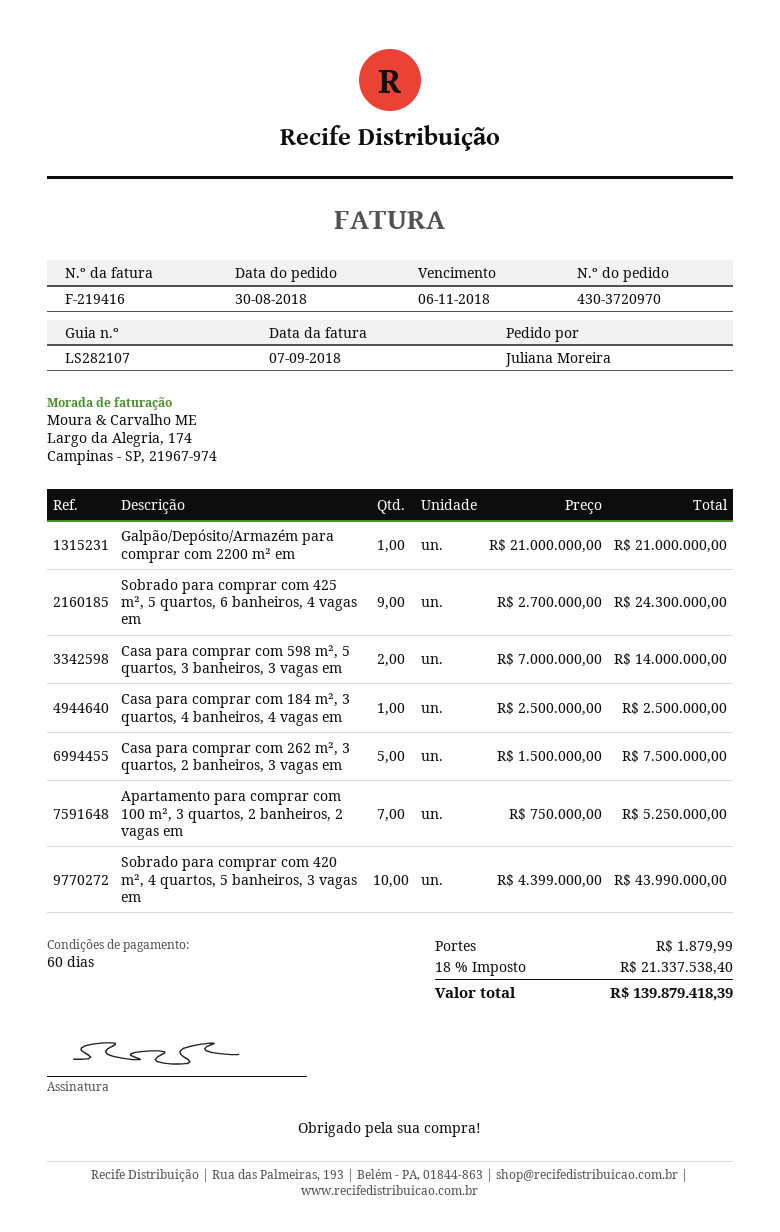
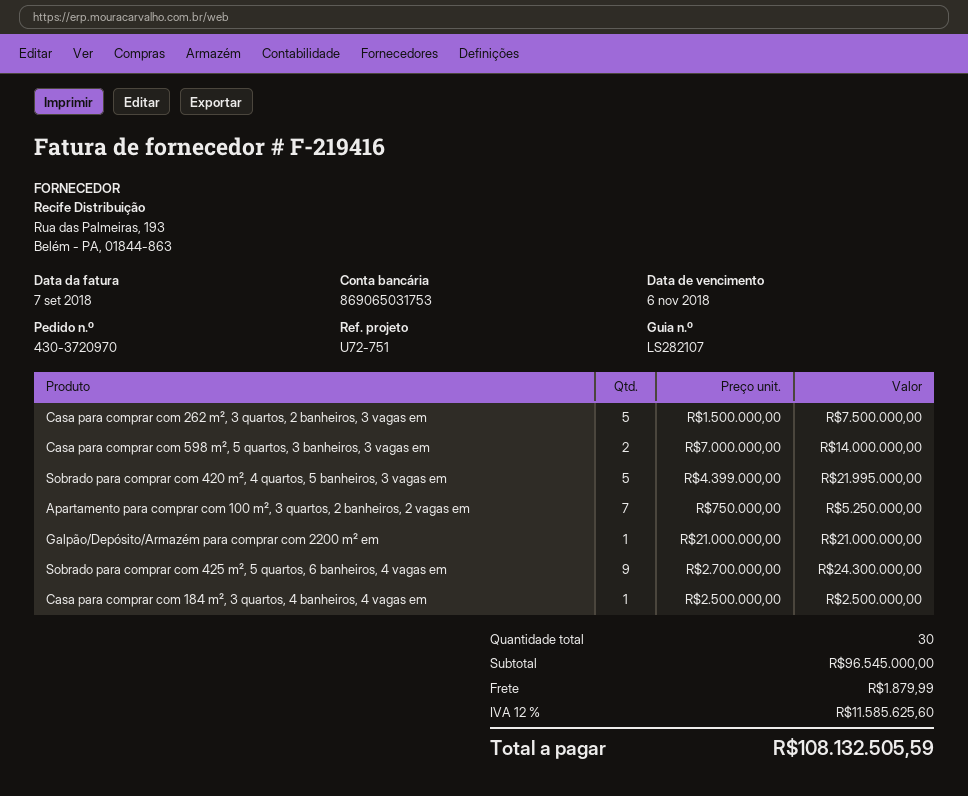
Sobrado para comprar com 420 m², 4 quartos, 5 banheiros, 3 vagas em: 10 x 4399000.00 = 43990000.00 -> 5 x 4399000.00 = 21995000.00
tax: 18% = 21337538.40 -> 12% = 11585625.60
total: 139879418.39 -> 108132505.59

